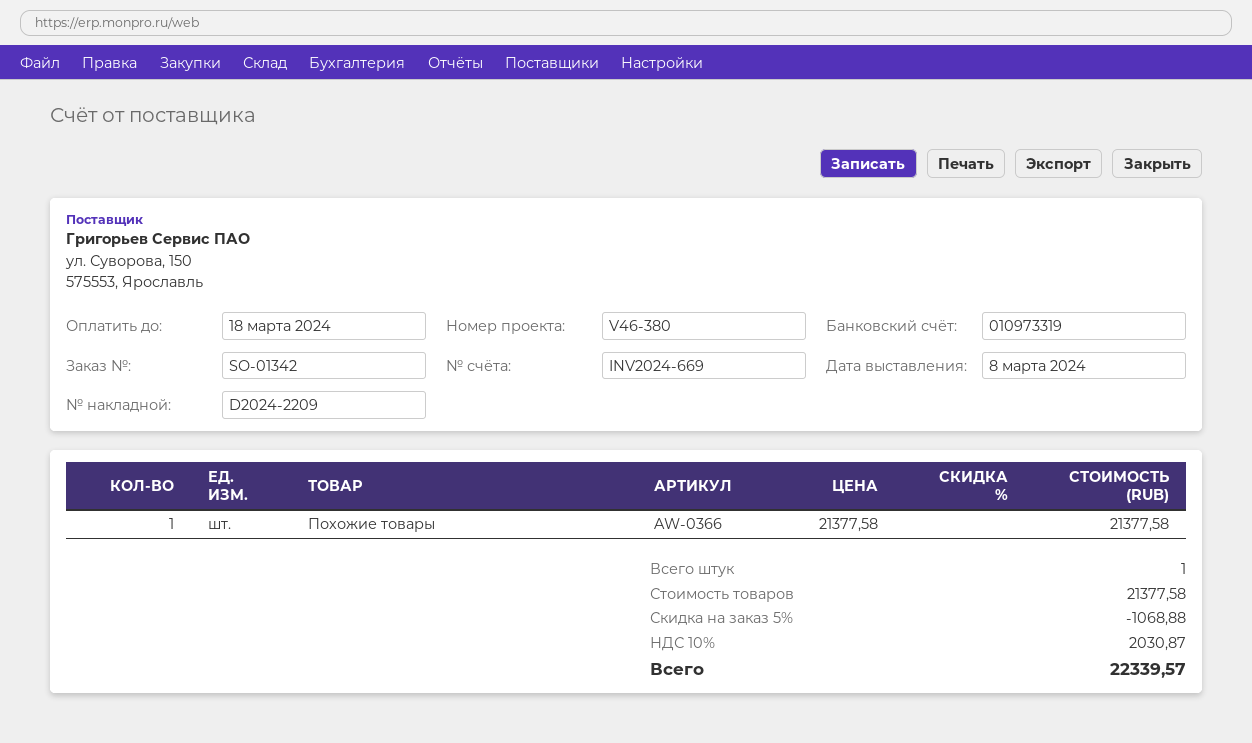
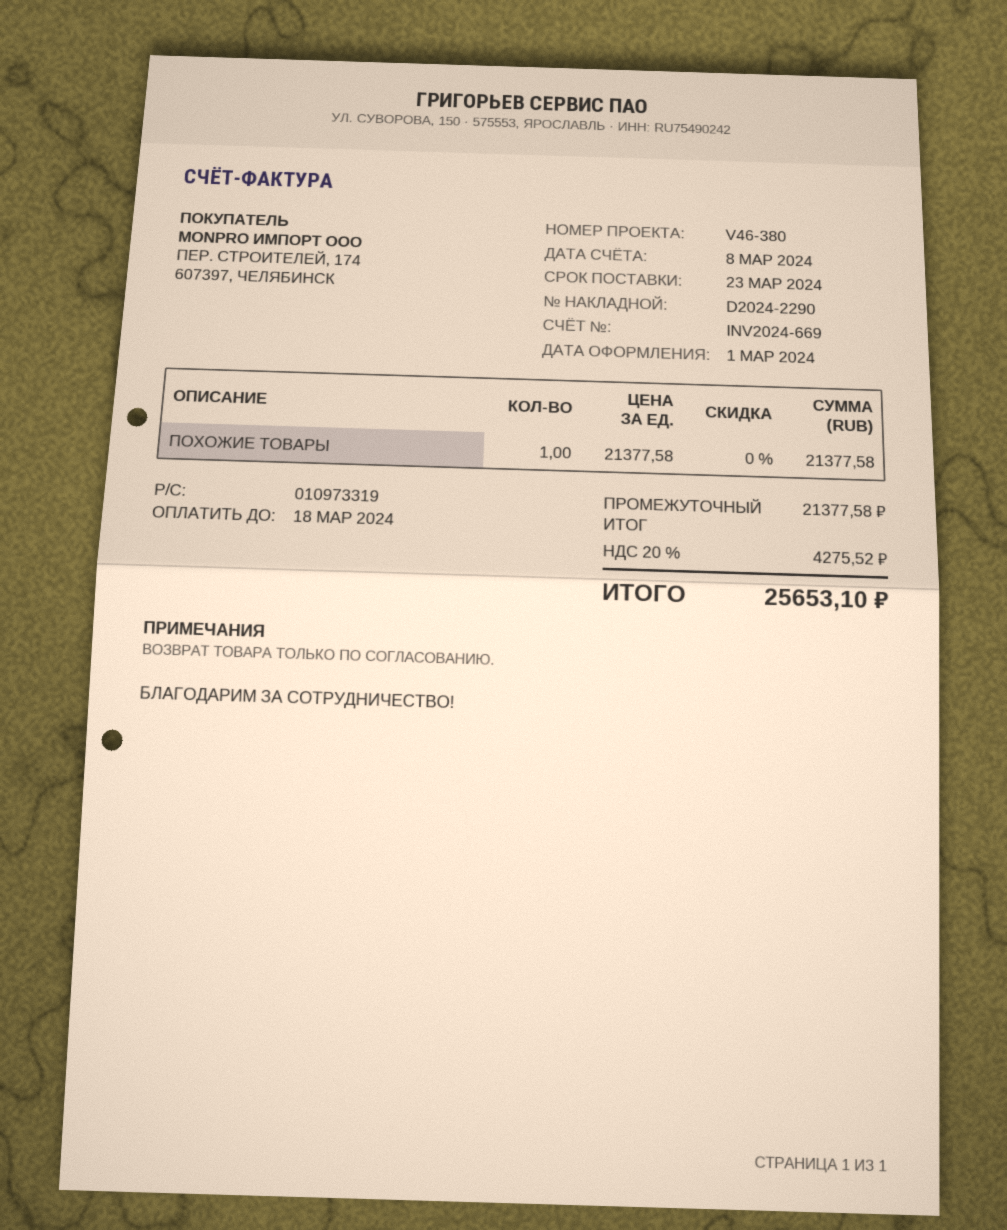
delivery note number: D2024-2209 -> D2024-2290
discount: 5% = 1068.88 -> none
tax: 10% = 2030.87 -> 20% = 4275.52
total: 22339.57 -> 25653.10

